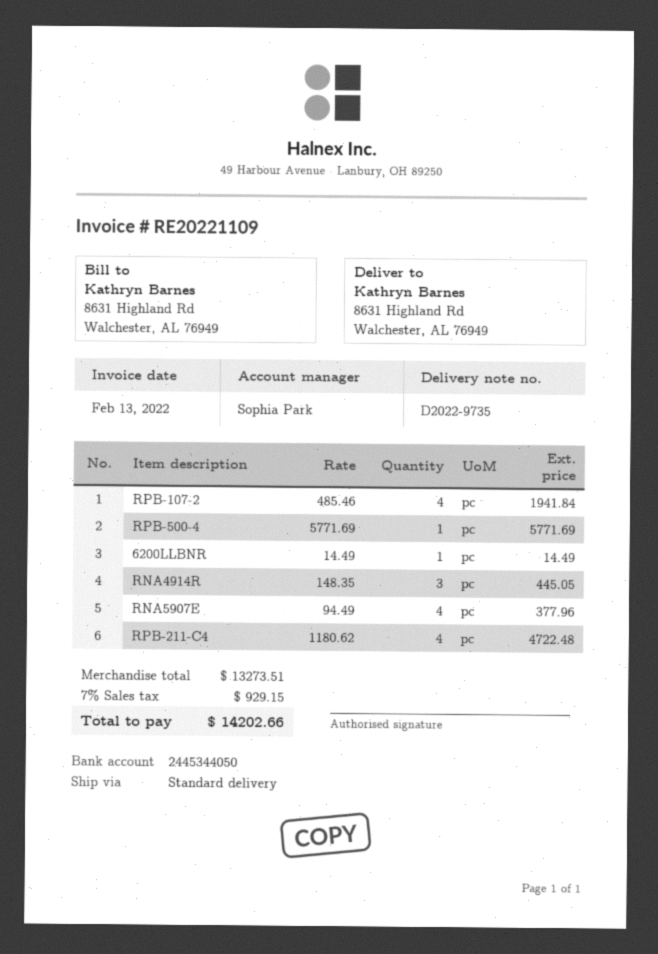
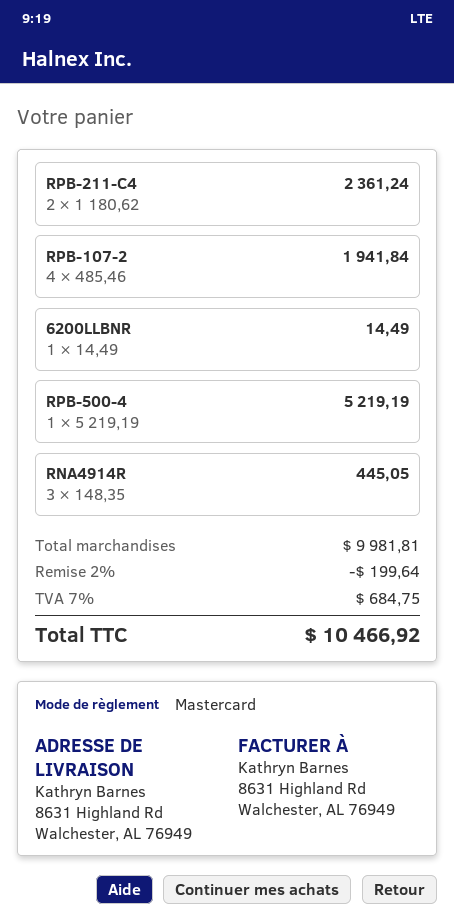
RPB-500-4: 1 x 5771.69 = 5771.69 -> 1 x 5219.19 = 5219.19
RNA5907E: 4 x 94.49 = 377.96 -> none
RPB-211-C4: 4 x 1180.62 = 4722.48 -> 2 x 1180.62 = 2361.24
subtotal: 13273.51 -> 9981.81
discount: none -> 2% = 199.64
tax: 7% = 929.15 -> 7% = 684.75
total: 14202.66 -> 10466.92

